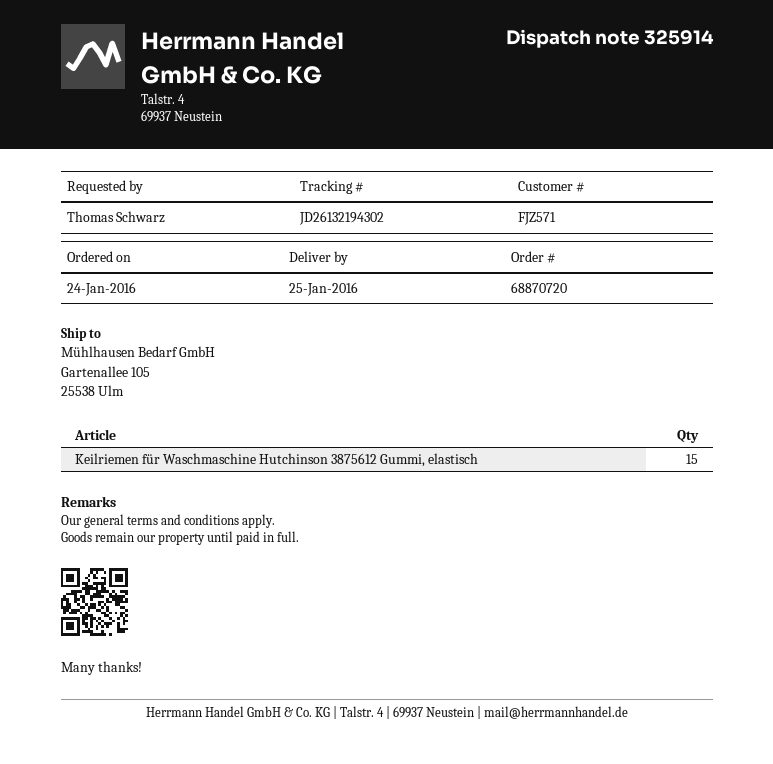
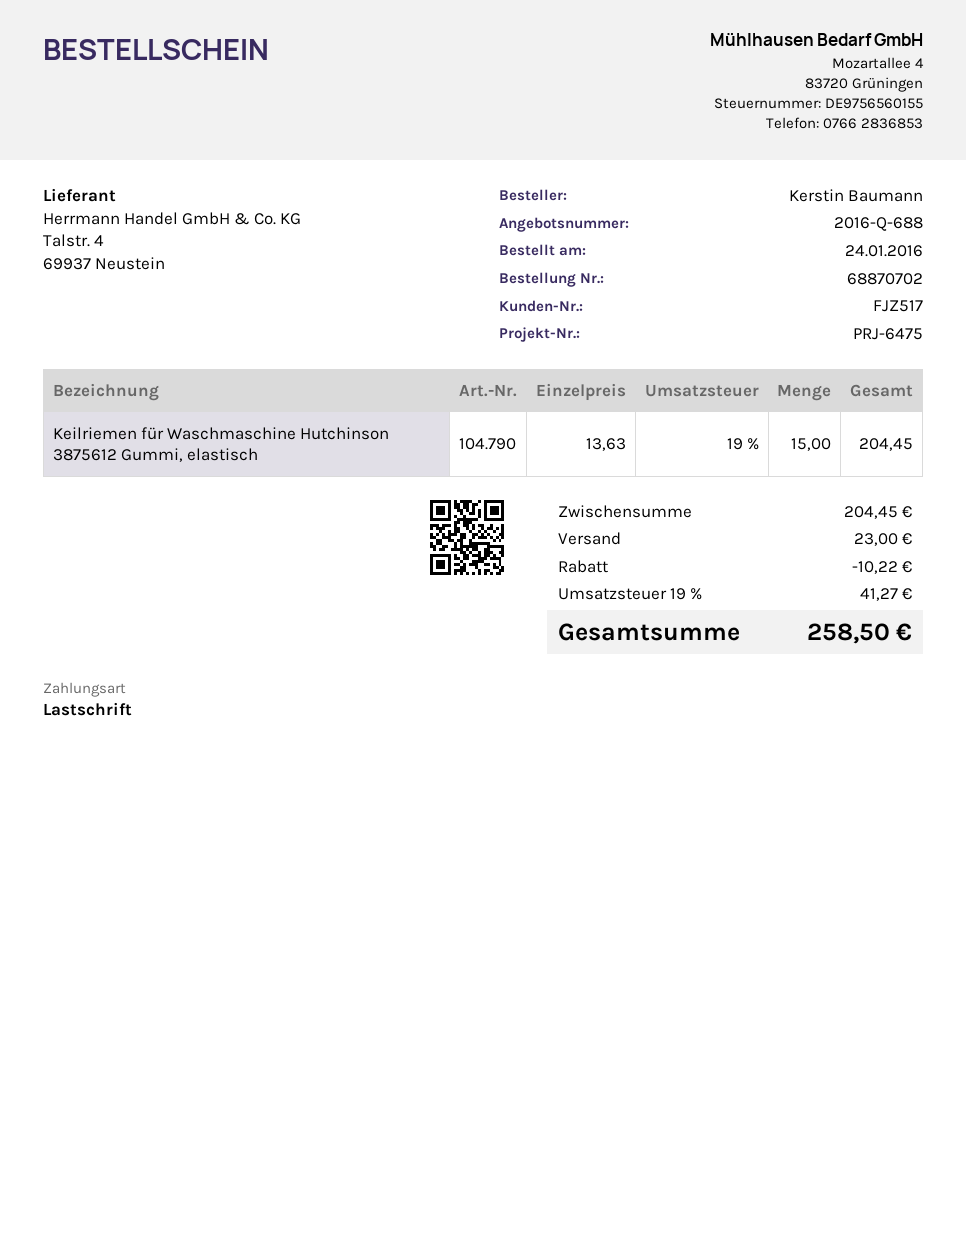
order number: 68870720 -> 68870702
customer number: FJZ571 -> FJZ517
ordered by: Thomas Schwarz -> Kerstin Baumann

